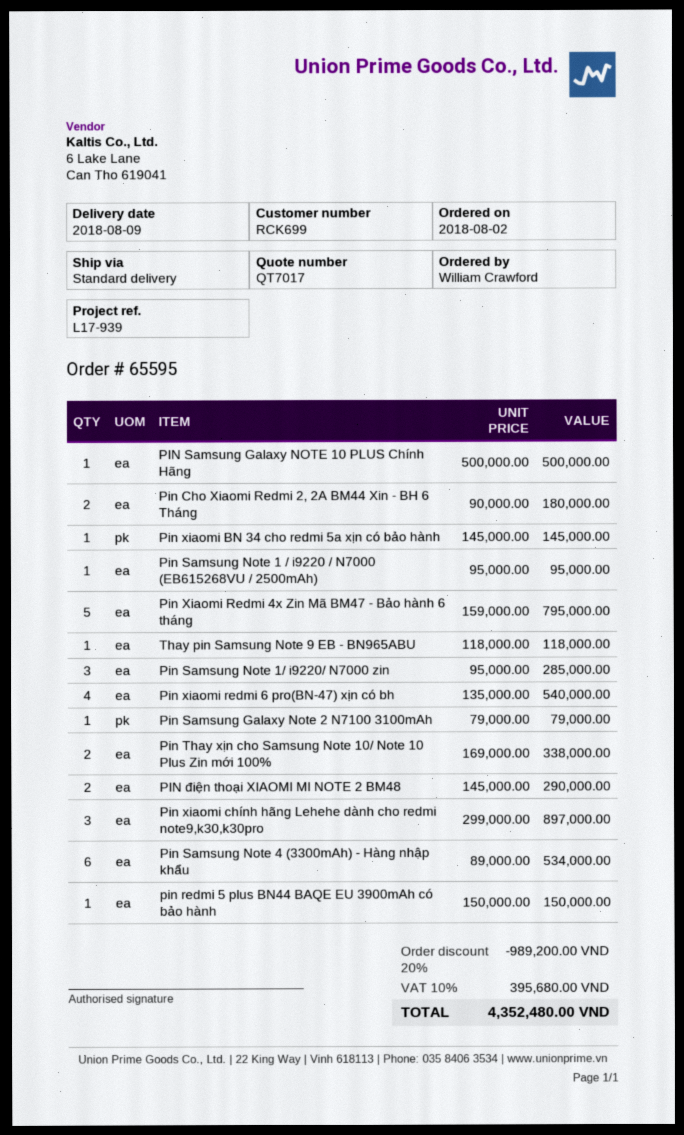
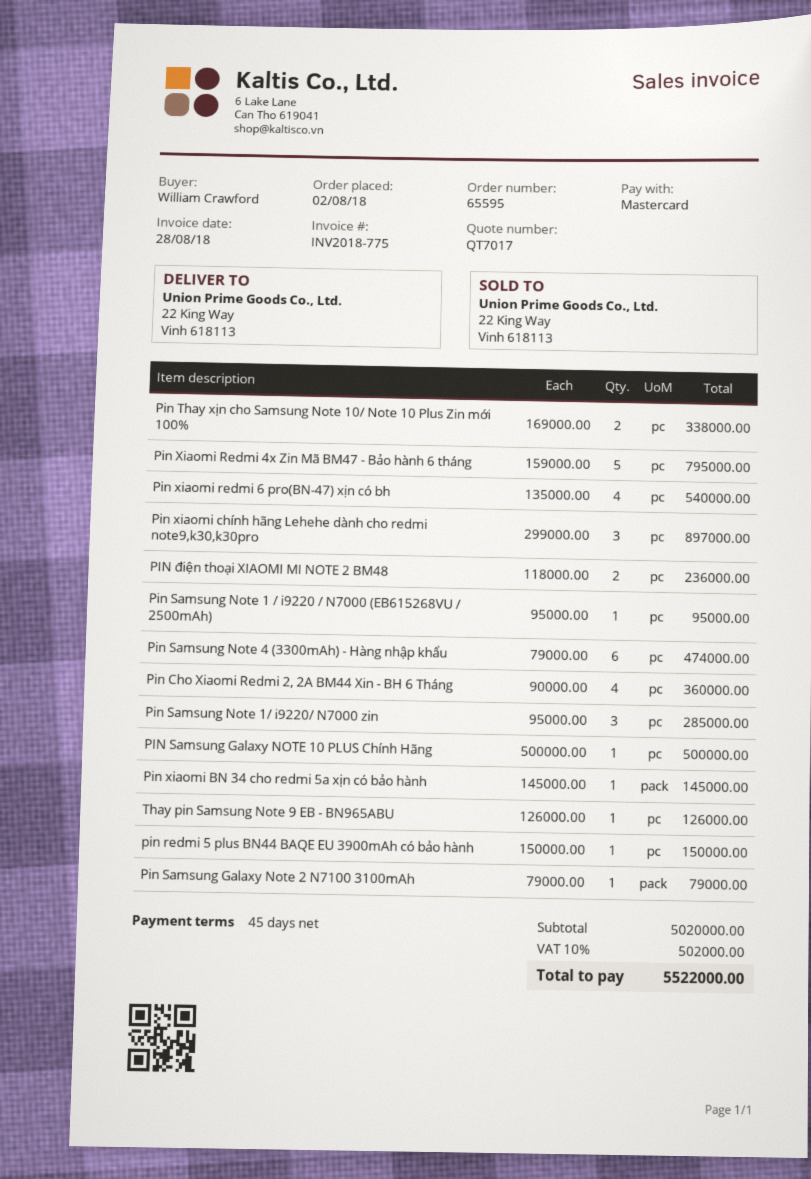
Pin Cho Xiaomi Redmi 2, 2A BM44 Xin - BH 6 Tháng: 2 x 90000.00 = 180000.00 -> 4 x 90000.00 = 360000.00
Thay pin Samsung Note 9 EB - BN965ABU: 1 x 118000.00 = 118000.00 -> 1 x 126000.00 = 126000.00
PIN điện thoại XIAOMI MI NOTE 2 BM48: 2 x 145000.00 = 290000.00 -> 2 x 118000.00 = 236000.00
Pin Samsung Note 4 (3300mAh) - Hàng nhập khẩu: 6 x 89000.00 = 534000.00 -> 6 x 79000.00 = 474000.00
discount: 20% = 989200.00 -> none
tax: 10% = 395680.00 -> 10% = 502000.00
total: 4352480.00 -> 5522000.00

